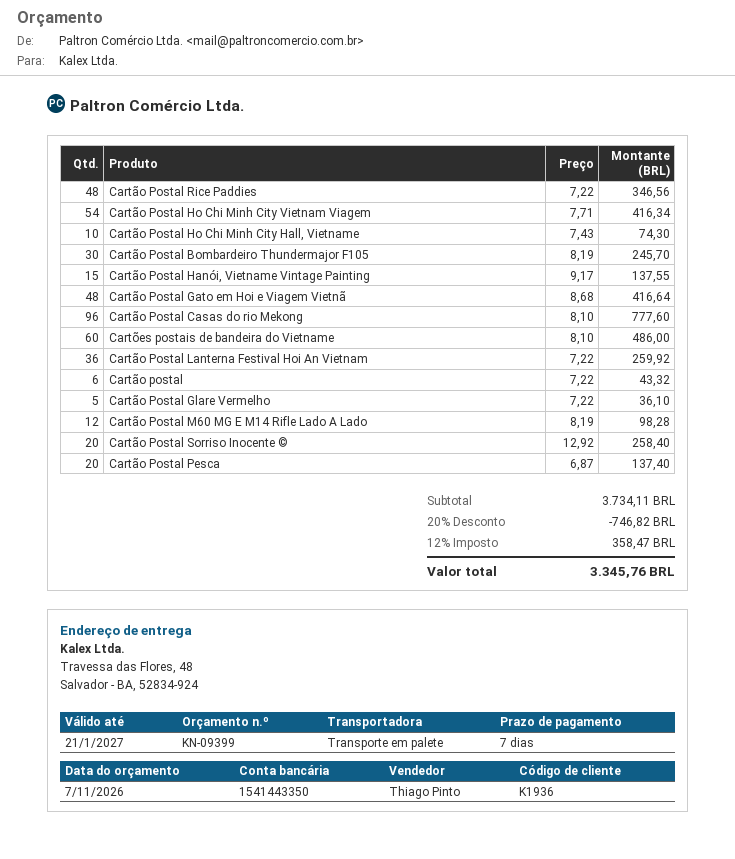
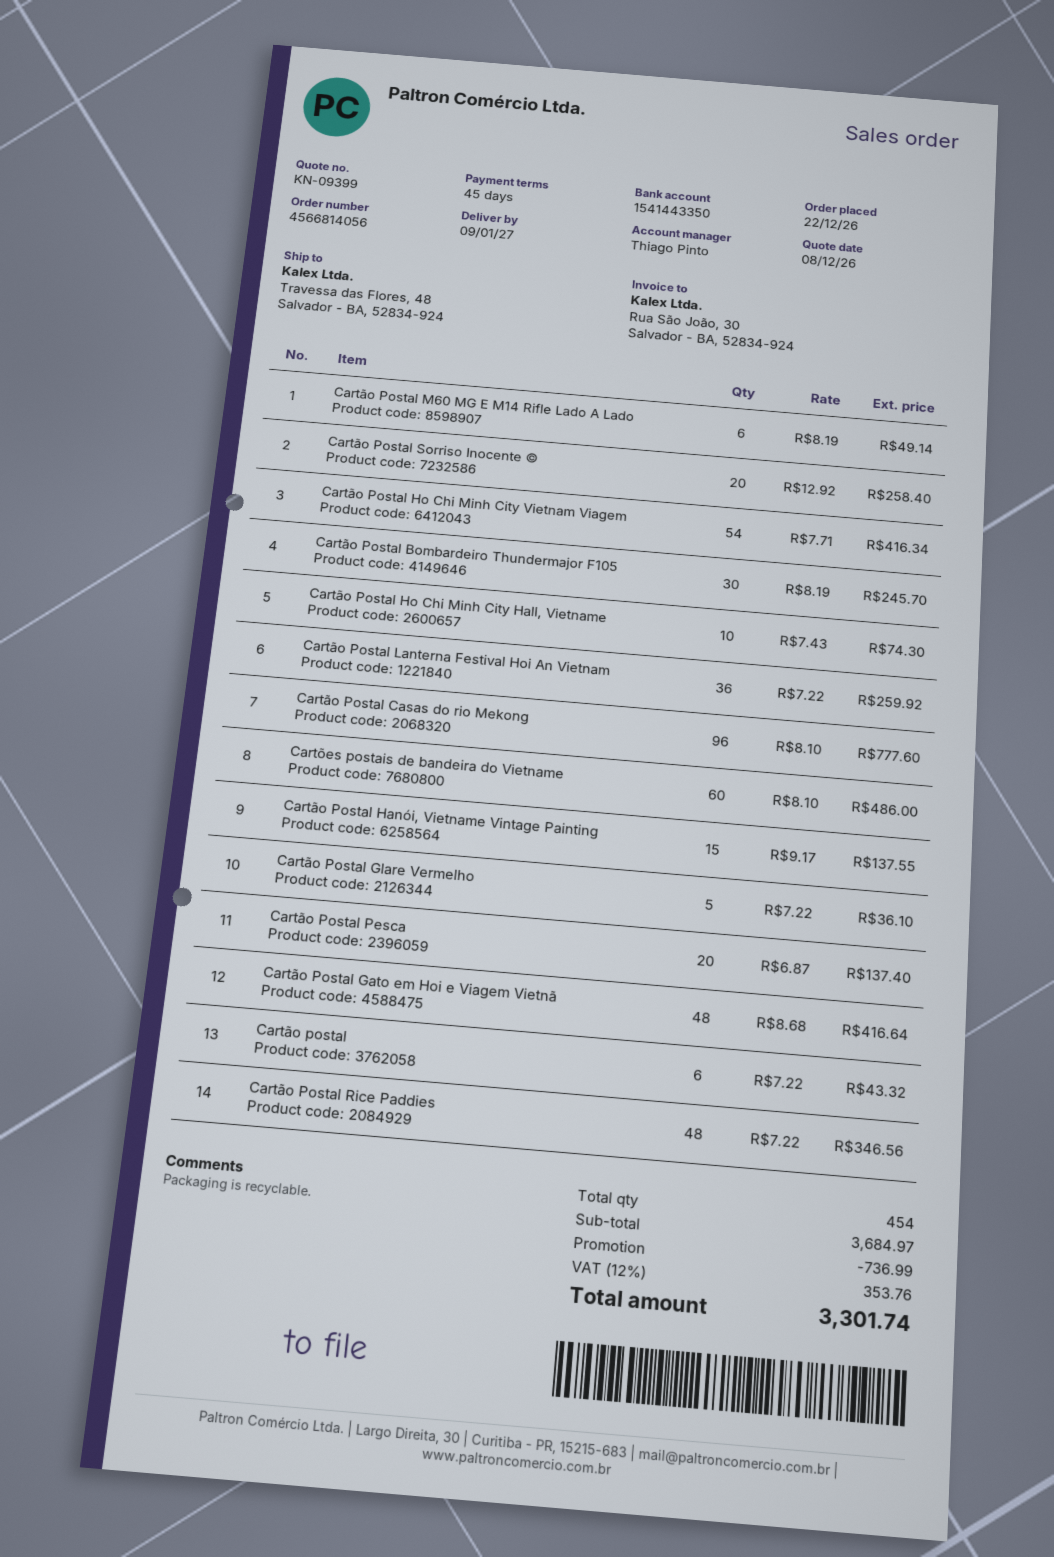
quote date: 2026-11-07 -> 2026-12-08
payment terms: 7 days -> 45 days
Cartão Postal M60 MG E M14 Rifle Lado A Lado: 12 x 8.19 = 98.28 -> 6 x 8.19 = 49.14
subtotal: 3734.11 -> 3684.97
discount: 746.82 -> 736.99
tax: 12% = 358.47 -> 12% = 353.76
total: 3345.76 -> 3301.74

